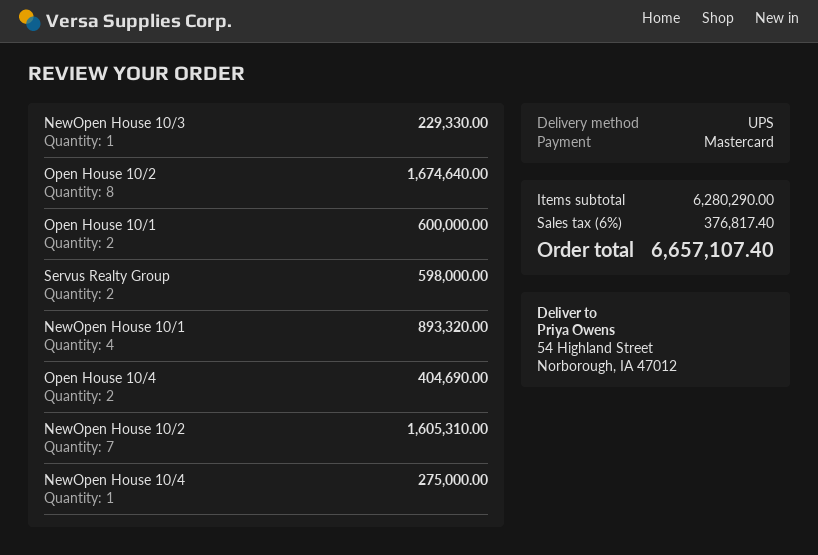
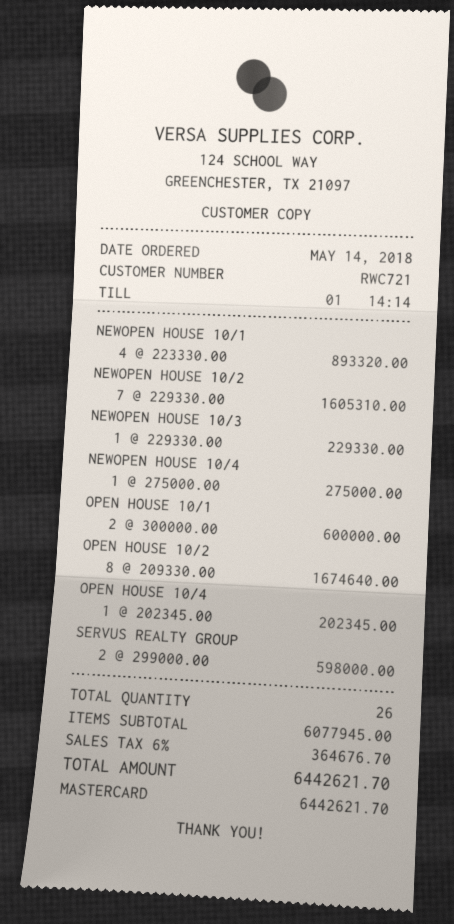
Open House 10/4: 2 for 404690.00 -> 1 for 202345.00
subtotal: 6280290.00 -> 6077945.00
tax: 6% = 376817.40 -> 6% = 364676.70
total: 6657107.40 -> 6442621.70

